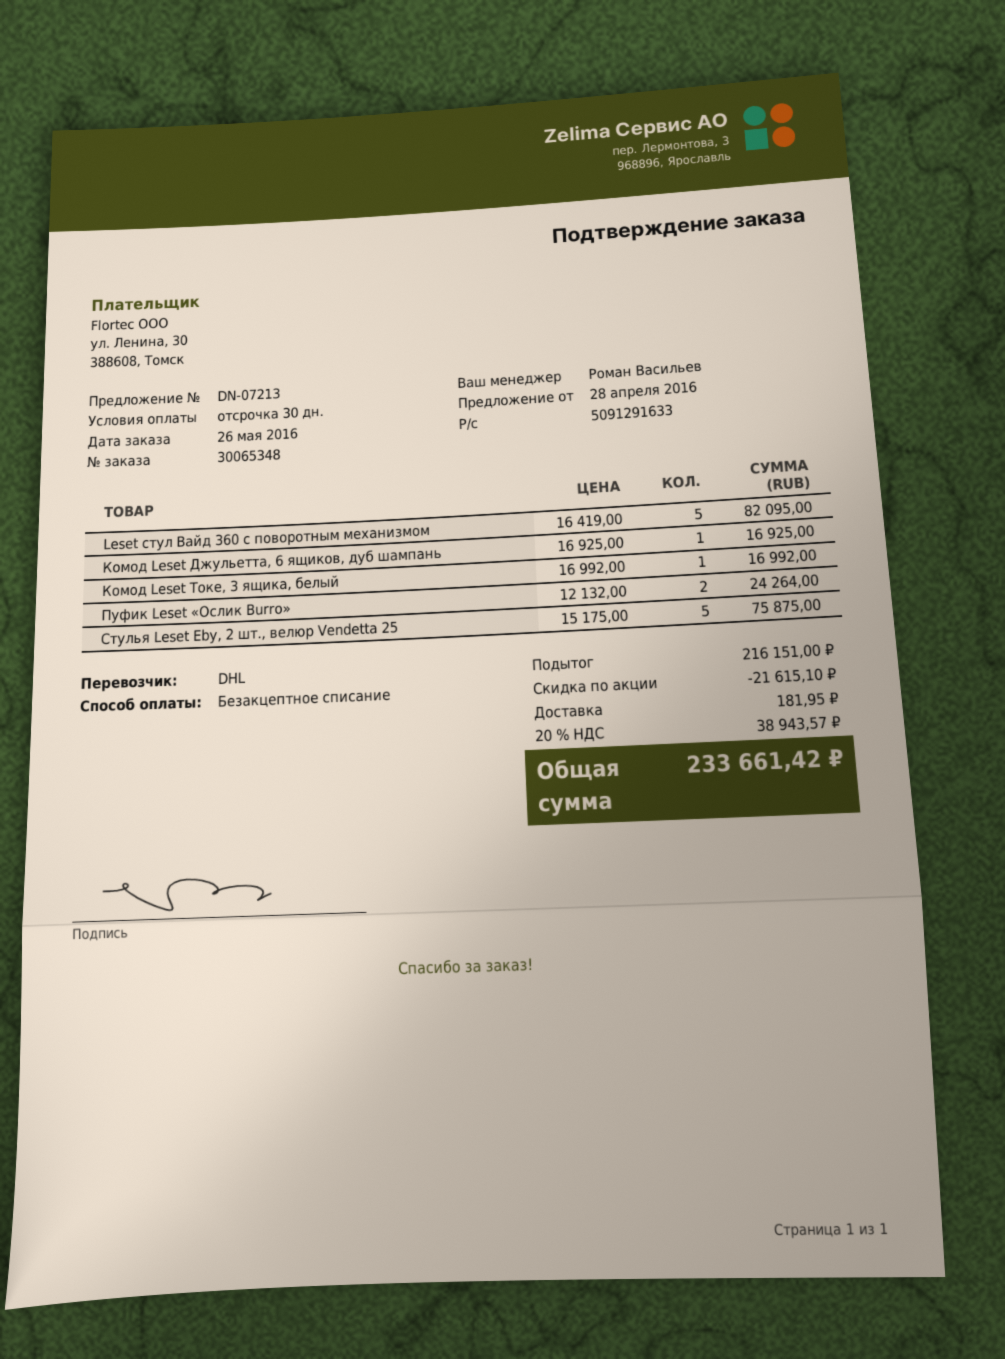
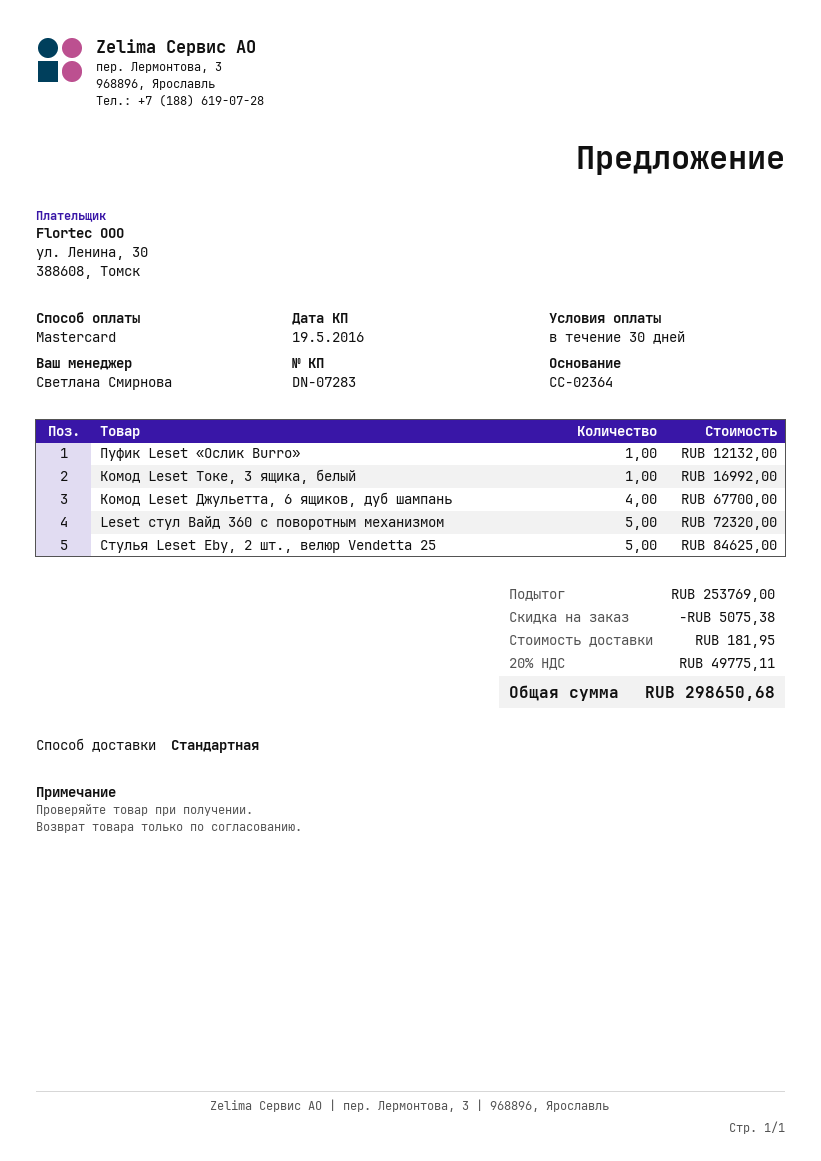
quote number: DN-07213 -> DN-07283
quote date: 2016-04-28 -> 2016-05-19
sales rep: Роман Васильев -> Светлана Смирнова
payment method: direct debit -> Mastercard
shipping method: DHL -> standard
Leset стул Вайд 360 с поворотным механизмом: 5 for 82095.00 -> 5 for 72320.00
Комод Leset Джульетта, 6 ящиков, дуб шампань: 1 for 16925.00 -> 4 for 67700.00
Пуфик Leset «Ослик Burro»: 2 for 24264.00 -> 1 for 12132.00
Стулья Leset Eby, 2 шт., велюр Vendetta 25: 5 for 75875.00 -> 5 for 84625.00
subtotal: 216151.00 -> 253769.00
discount: 21615.10 -> 5075.38
tax: 20% = 38943.57 -> 20% = 49775.11
total: 233661.42 -> 298650.68

